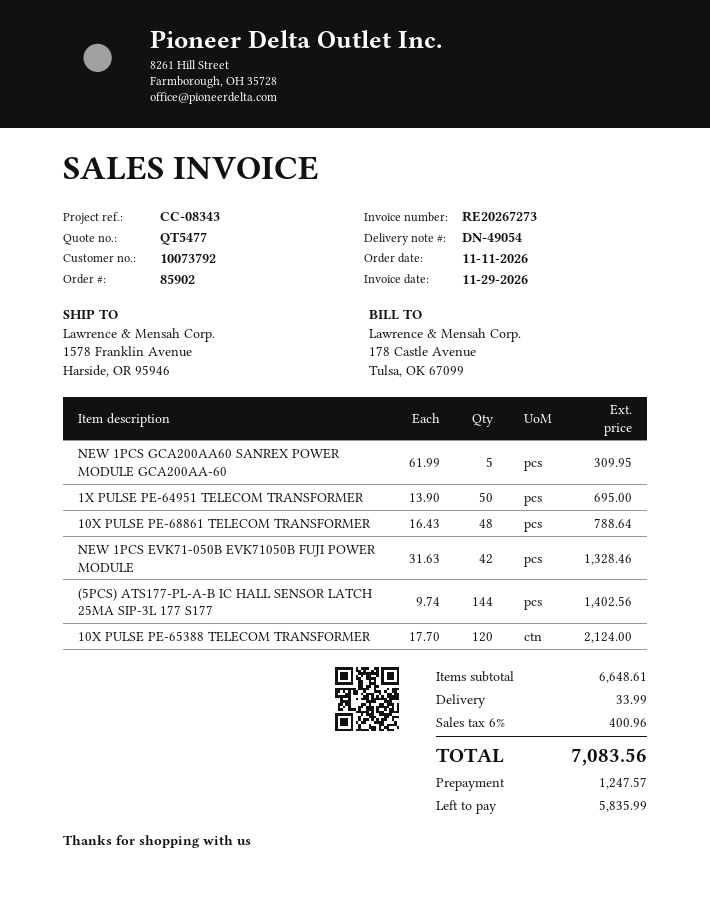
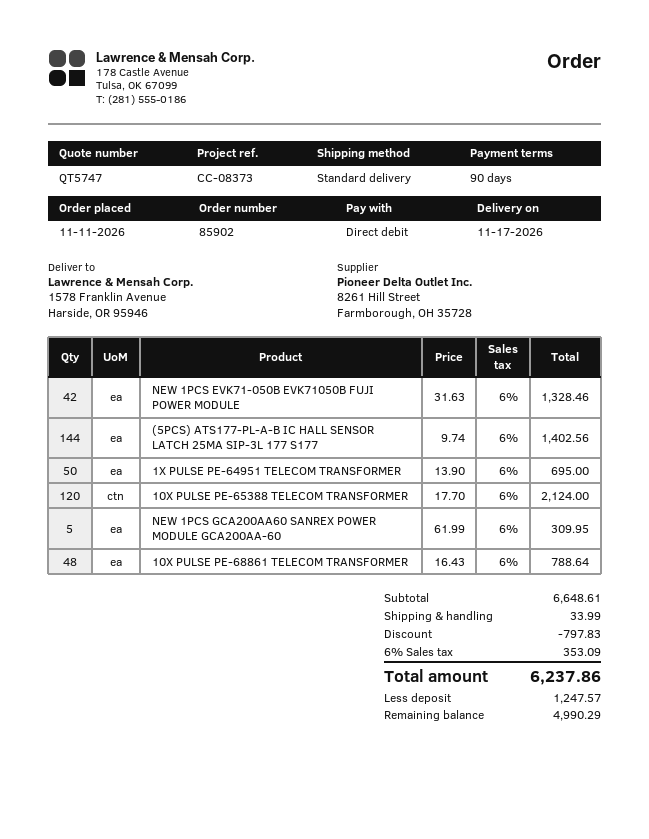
quote number: QT5477 -> QT5747
reference: CC-08343 -> CC-08373
discount: none -> 797.83
tax: 6% = 400.96 -> 6% = 353.09
total: 7083.56 -> 6237.86
balance: 5835.99 -> 4990.29

